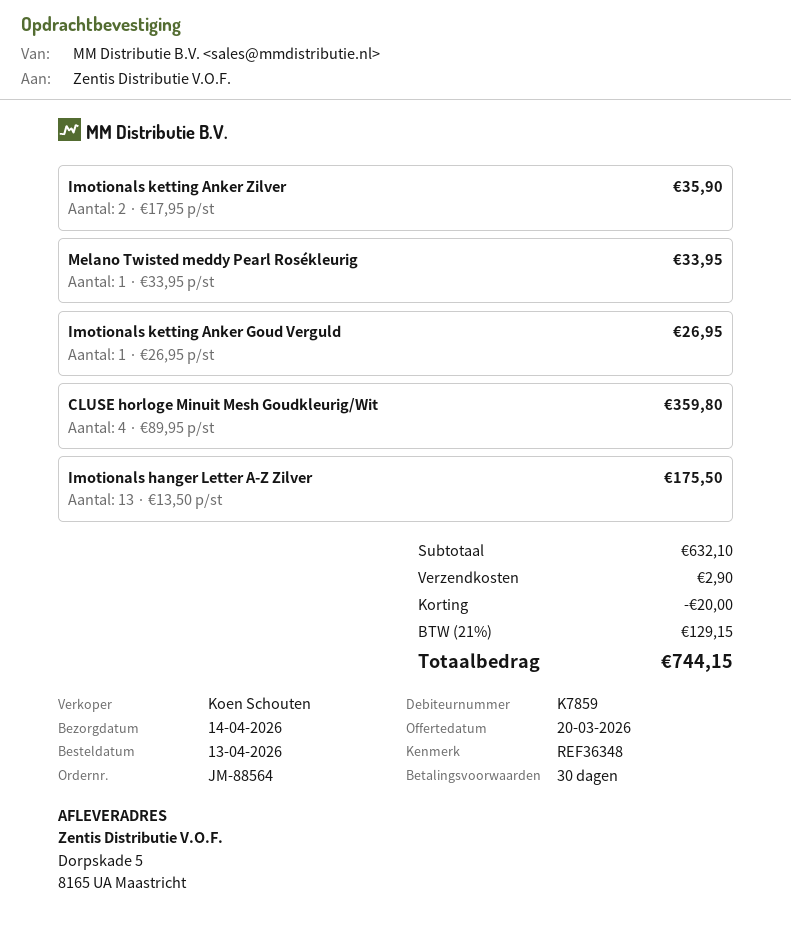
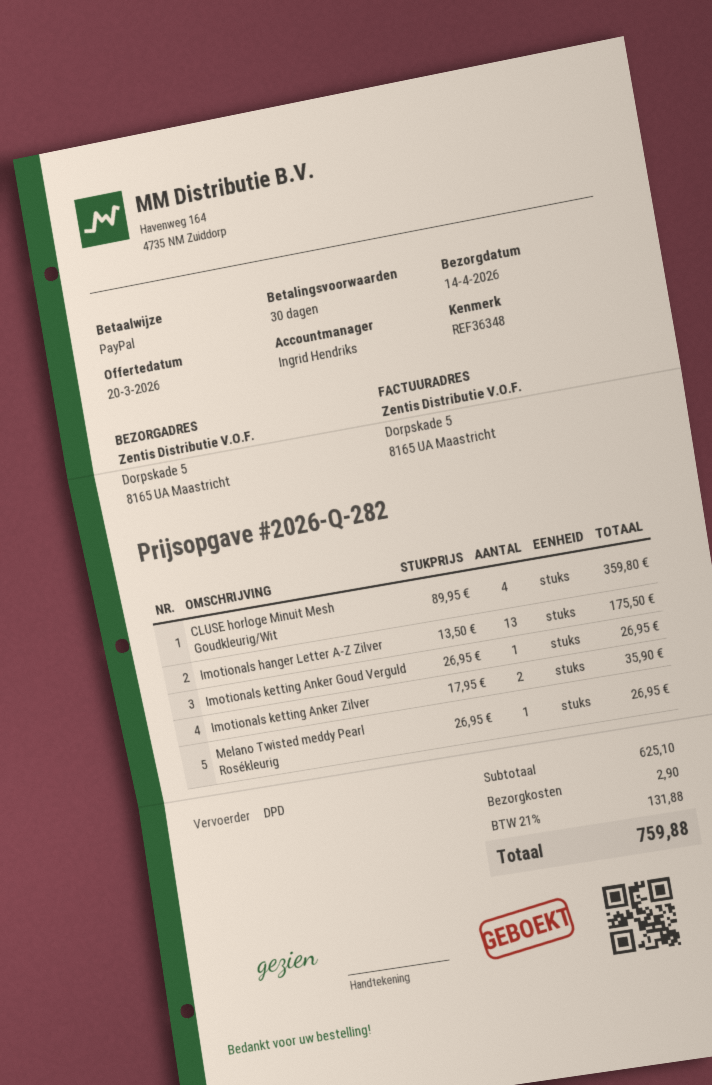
sales rep: Koen Schouten -> Ingrid Hendriks
Melano Twisted meddy Pearl Rosékleurig: 1 x 33.95 = 33.95 -> 1 x 26.95 = 26.95
subtotal: 632.10 -> 625.10
discount: 20.00 -> none
tax: 21% = 129.15 -> 21% = 131.88
total: 744.15 -> 759.88

